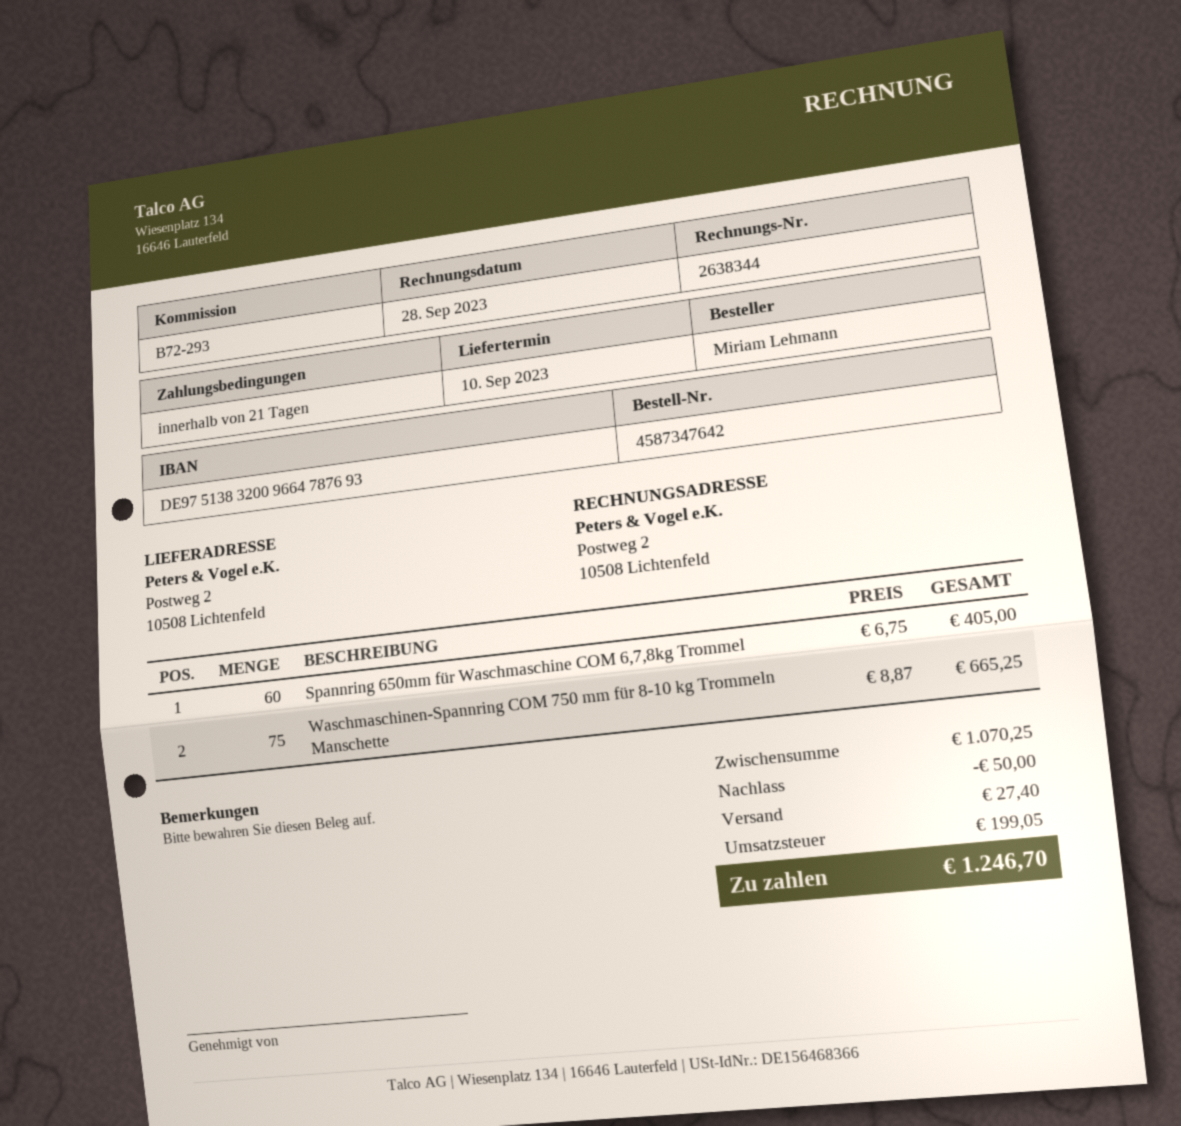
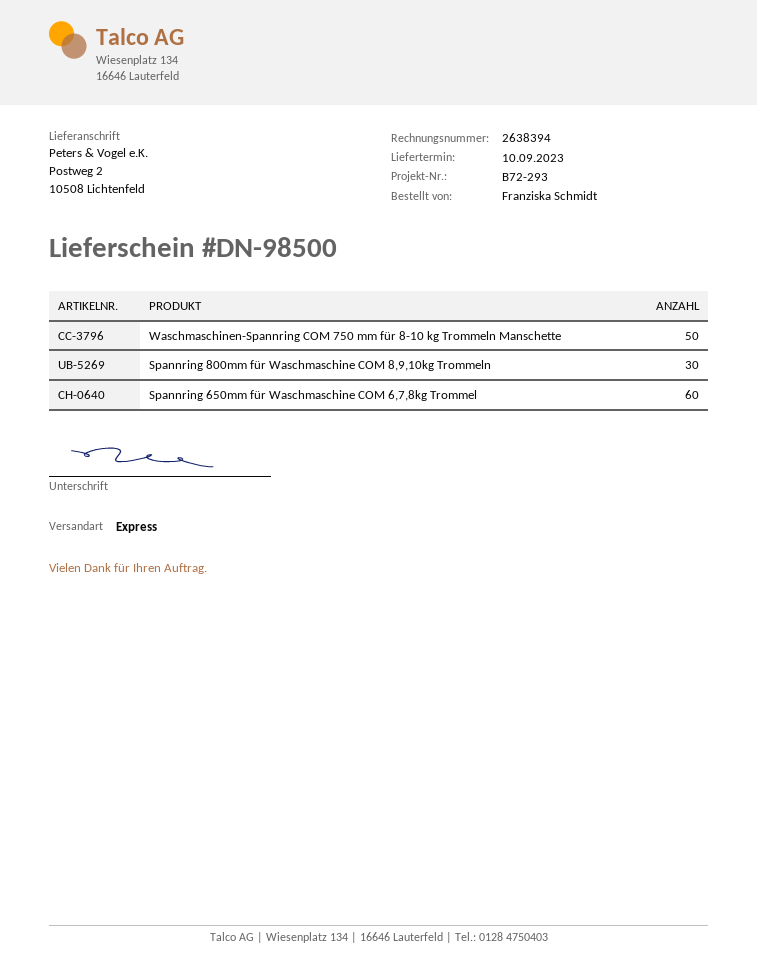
invoice number: 2638344 -> 2638394
ordered by: Miriam Lehmann -> Franziska Schmidt
Waschmaschinen-Spannring COM 750 mm für 8-10 kg Trommeln Manschette: 75 -> 50
Spannring 800mm für Waschmaschine COM 8,9,10kg Trommeln: none -> 30

